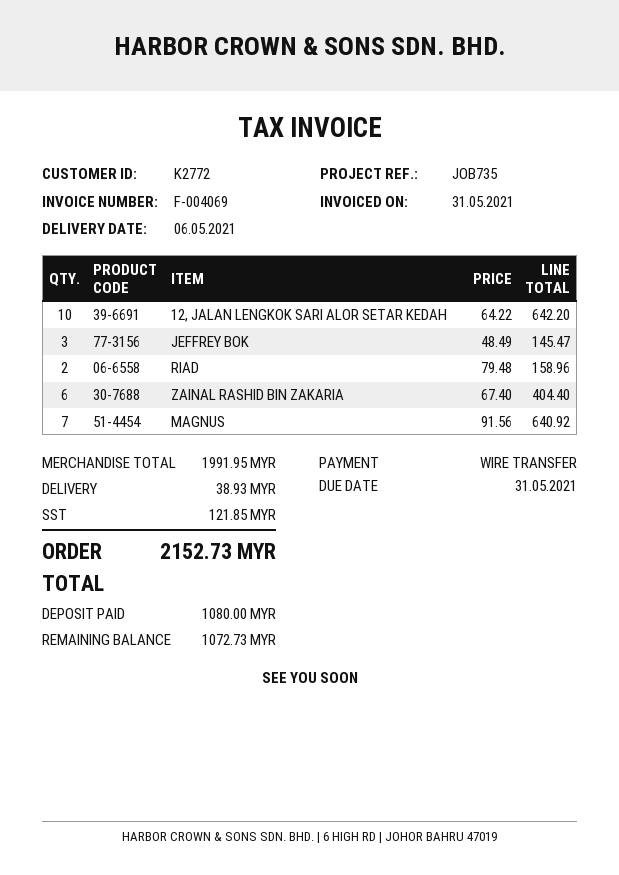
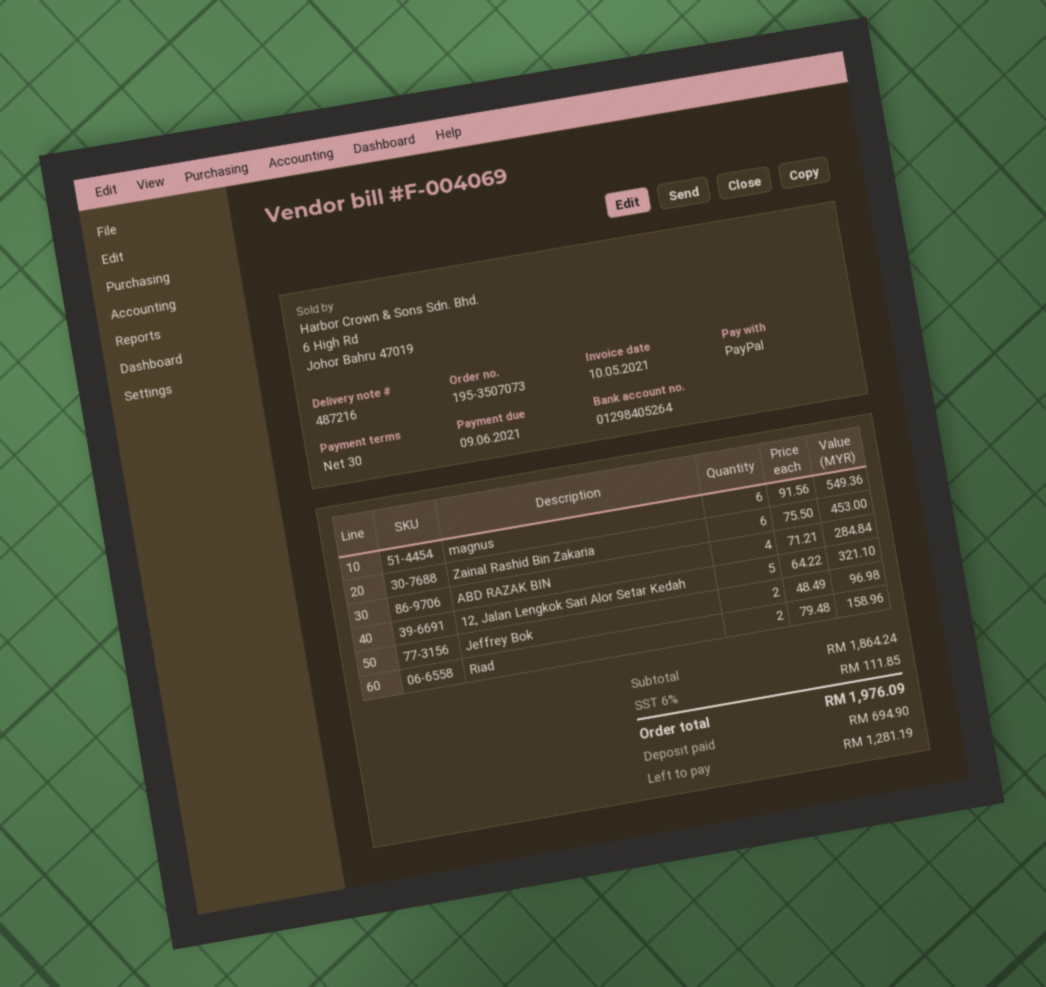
invoice date: 2021-05-31 -> 2021-05-10
due date: 2021-05-31 -> 2021-06-09
payment method: bank transfer -> PayPal
12, JALAN LENGKOK SARI ALOR SETAR KEDAH: 10 x 64.22 = 642.20 -> 5 x 64.22 = 321.10
JEFFREY BOK: 3 x 48.49 = 145.47 -> 2 x 48.49 = 96.98
ZAINAL RASHID BIN ZAKARIA: 6 x 67.40 = 404.40 -> 6 x 75.50 = 453.00
MAGNUS: 7 x 91.56 = 640.92 -> 6 x 91.56 = 549.36
ABD RAZAK BIN: none -> 4 x 71.21 = 284.84
subtotal: 1991.95 -> 1864.24
shipping: 38.93 -> none
tax: 121.85 -> 111.85
total: 2152.73 -> 1976.09
deposit: 1080.00 -> 694.90
balance: 1072.73 -> 1281.19

